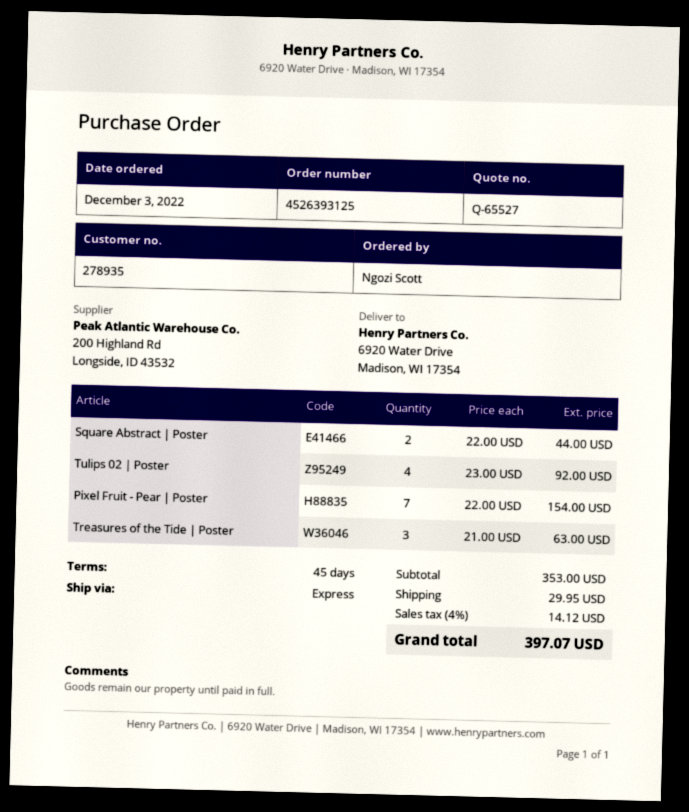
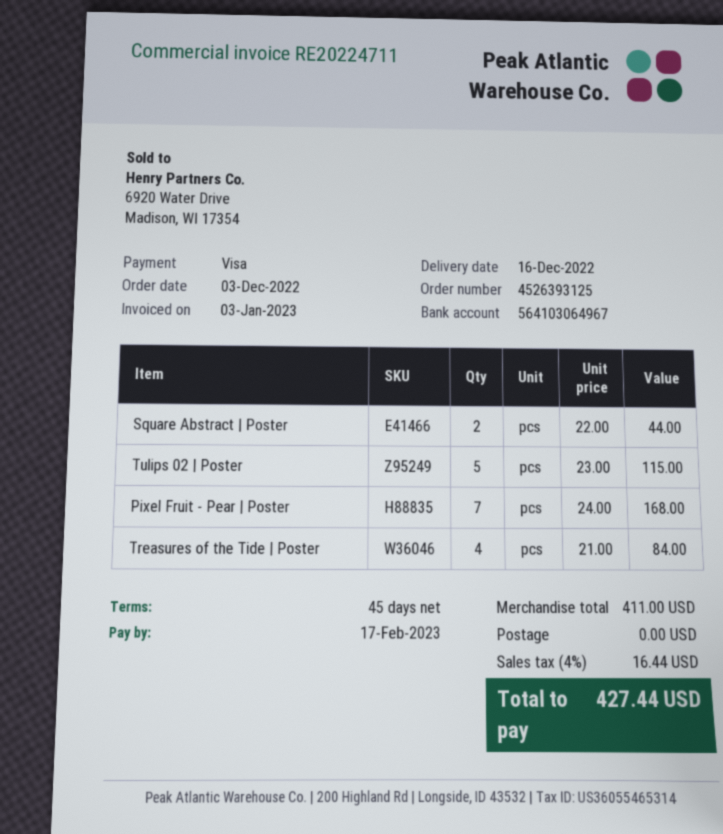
Tulips 02 | Poster: 4 x 23.00 = 92.00 -> 5 x 23.00 = 115.00
Pixel Fruit - Pear | Poster: 7 x 22.00 = 154.00 -> 7 x 24.00 = 168.00
Treasures of the Tide | Poster: 3 x 21.00 = 63.00 -> 4 x 21.00 = 84.00
subtotal: 353.00 -> 411.00
shipping: 29.95 -> 0.00
tax: 4% = 14.12 -> 4% = 16.44
total: 397.07 -> 427.44

